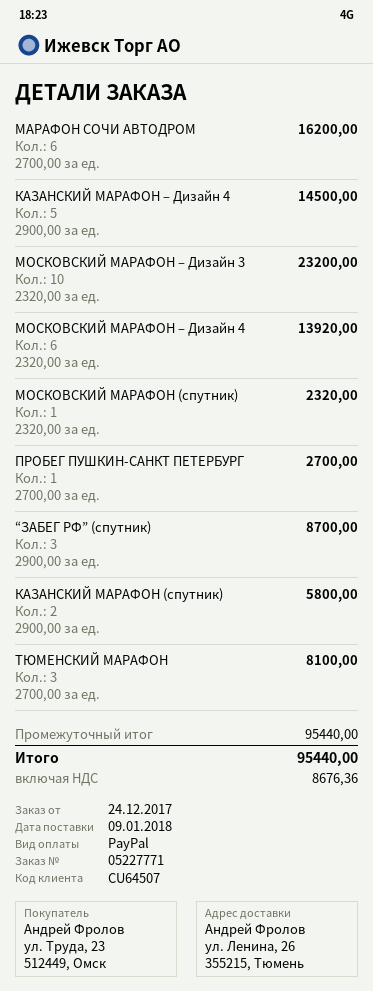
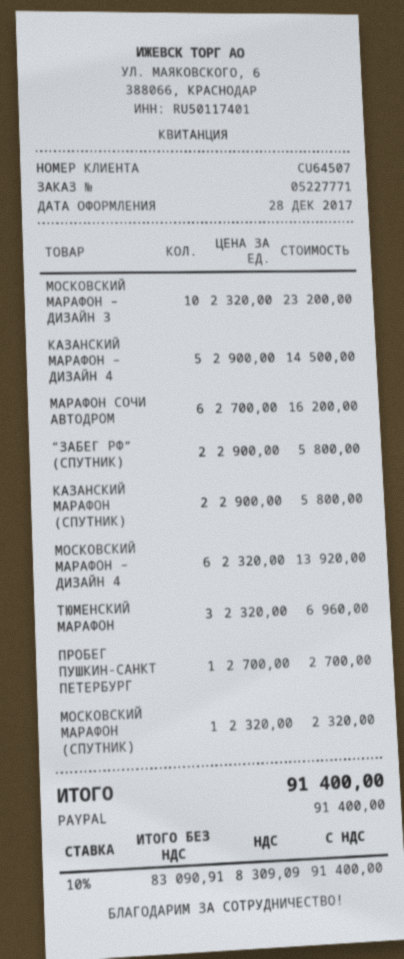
order date: 2017-12-24 -> 2017-12-28
“ЗАБЕГ РФ” (спутник): 3 x 2900.00 = 8700.00 -> 2 x 2900.00 = 5800.00
ТЮМЕНСКИЙ МАРАФОН: 3 x 2700.00 = 8100.00 -> 3 x 2320.00 = 6960.00
tax: 8676.36 -> 8309.09
total: 95440.00 -> 91400.00

